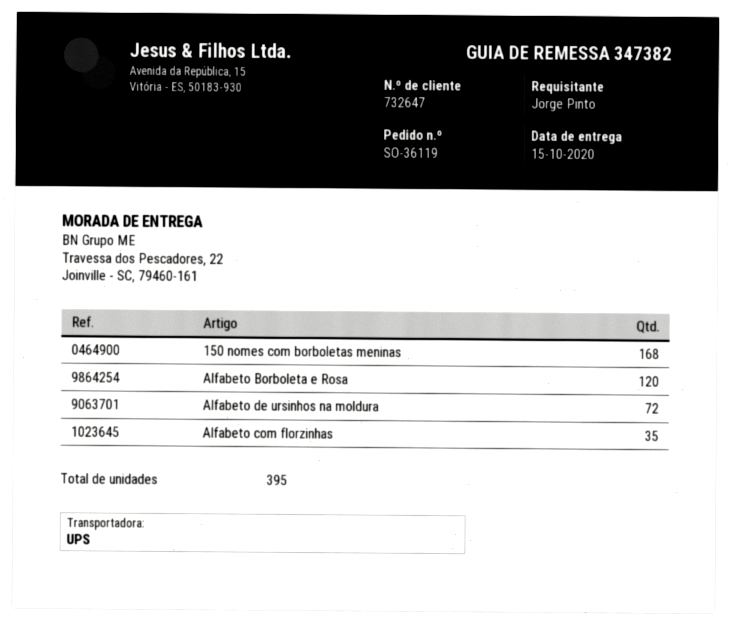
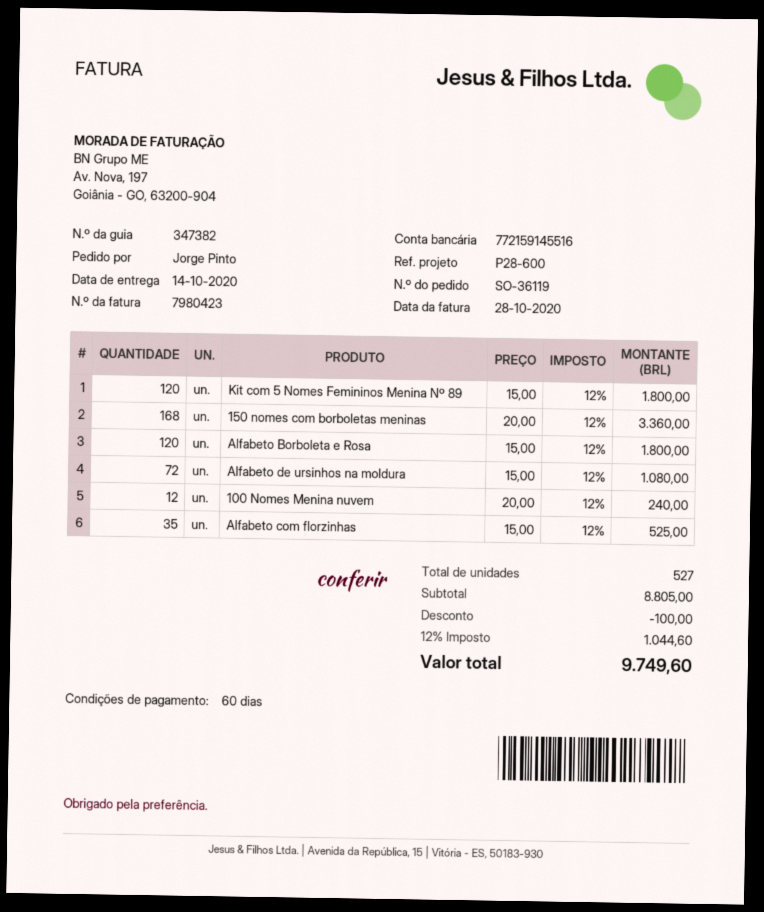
delivery date: 2020-10-15 -> 2020-10-14
Kit com 5 Nomes Femininos Menina Nº 89: none -> 120
100 Nomes Menina nuvem: none -> 12
total quantity: 395 -> 527

